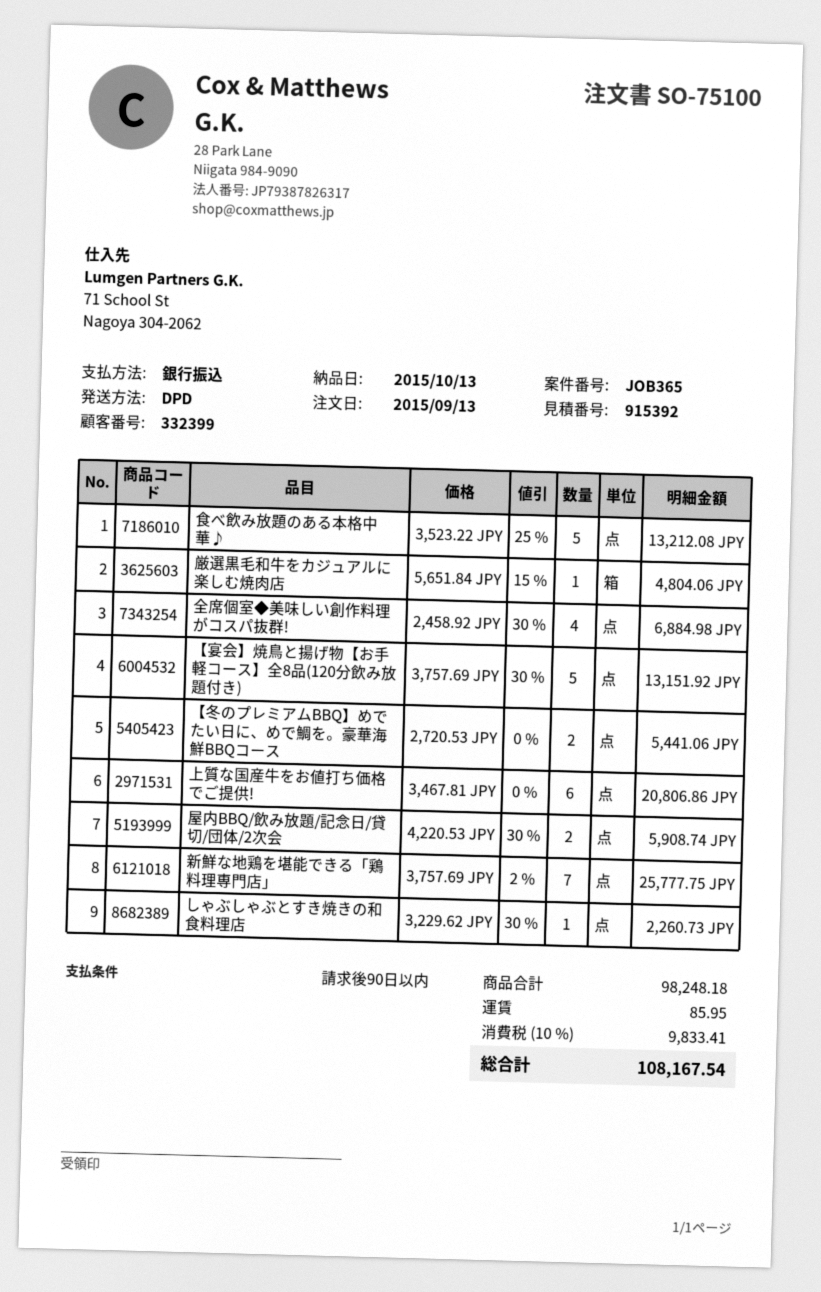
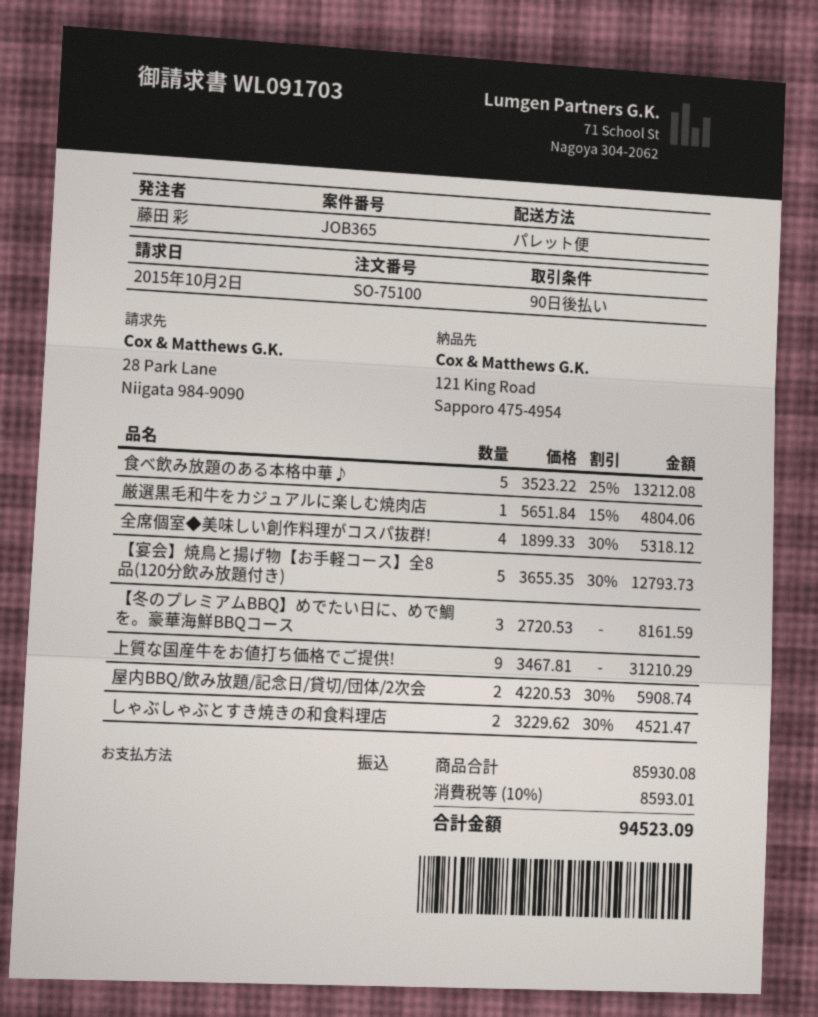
shipping method: DPD -> pallet freight
全席個室◆美味しい創作料理がコスパ抜群!: 4 x 2458.92 - 30% = 6884.98 -> 4 x 1899.33 - 30% = 5318.12
【宴会】焼鳥と揚げ物【お手軽コース】全8品(120分飲み放題付き): 5 x 3757.69 - 30% = 13151.92 -> 5 x 3655.35 - 30% = 12793.73
【冬のプレミアムBBQ】めでたい日に、めで鯛を。豪華海鮮BBQコース: 2 x 2720.53 = 5441.06 -> 3 x 2720.53 = 8161.59
上質な国産牛をお値打ち価格でご提供!: 6 x 3467.81 = 20806.86 -> 9 x 3467.81 = 31210.29
新鮮な地鶏を堪能できる「鶏料理専門店」: 7 x 3757.69 - 2% = 25777.75 -> none
しゃぶしゃぶとすき焼きの和食料理店: 1 x 3229.62 - 30% = 2260.73 -> 2 x 3229.62 - 30% = 4521.47
subtotal: 98248.18 -> 85930.08
shipping: 85.95 -> none
tax: 10% = 9833.41 -> 10% = 8593.01
total: 108167.54 -> 94523.09

